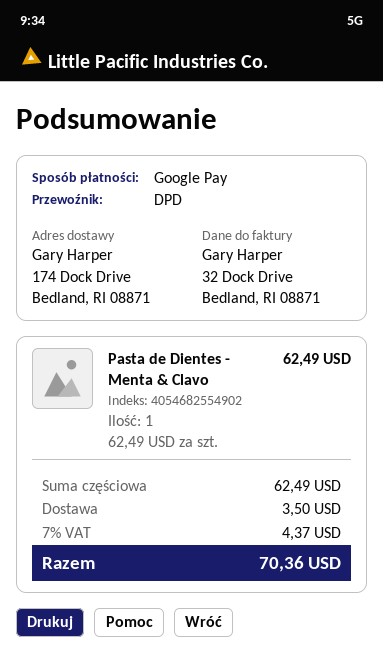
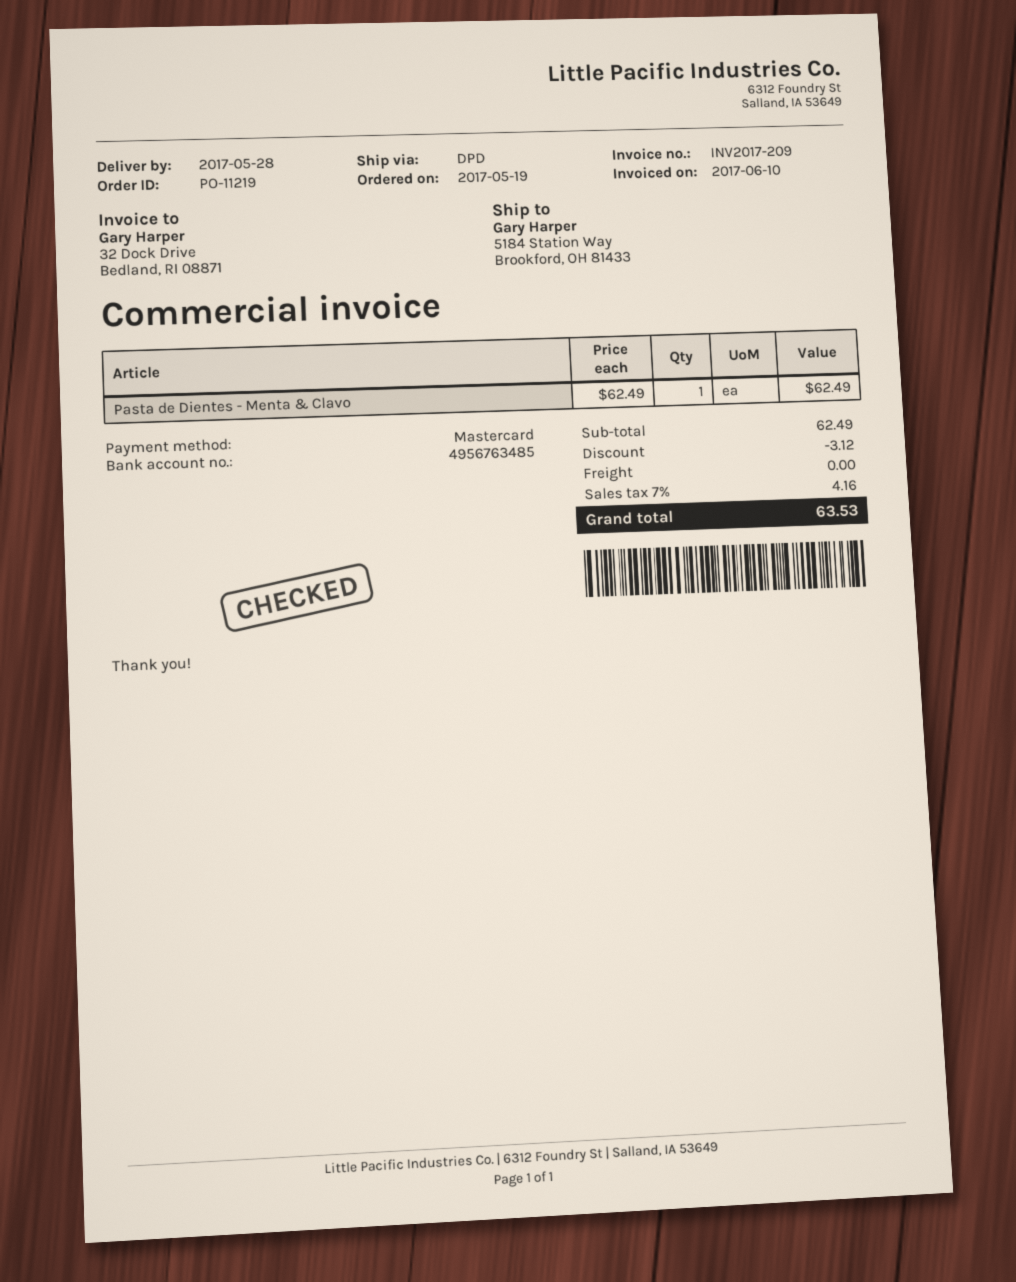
payment method: Google Pay -> Mastercard
ship to: 174 Dock Drive, Bedland, RI 08871 -> 5184 Station Way, Brookford, OH 81433
discount: none -> 3.12
shipping: 3.50 -> 0.00
tax: 7% = 4.37 -> 7% = 4.16
total: 70.36 -> 63.53

